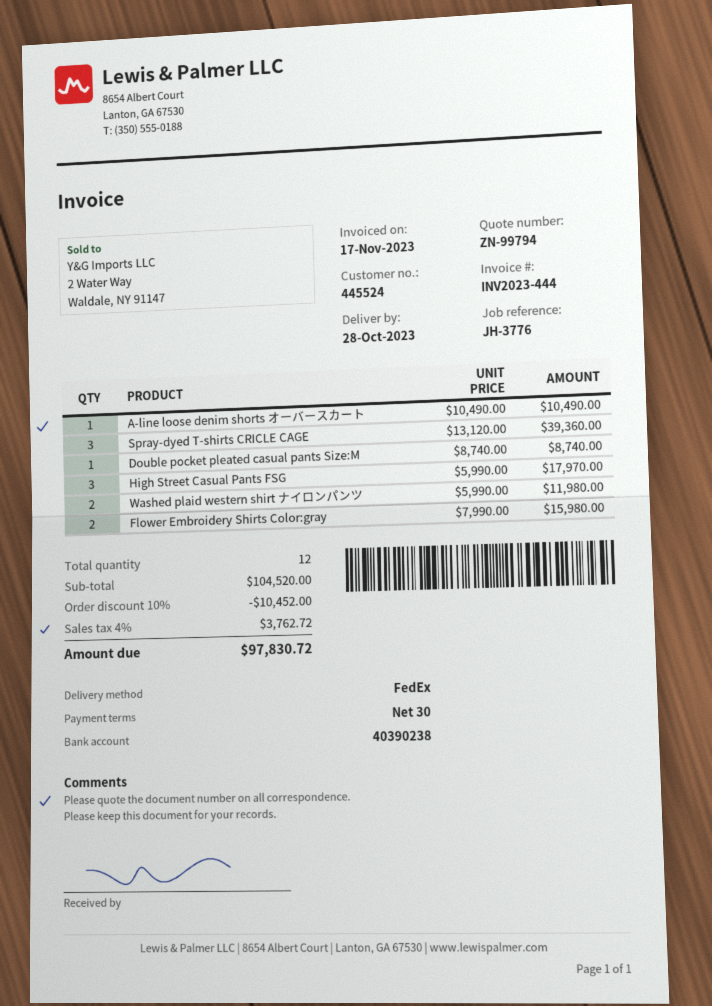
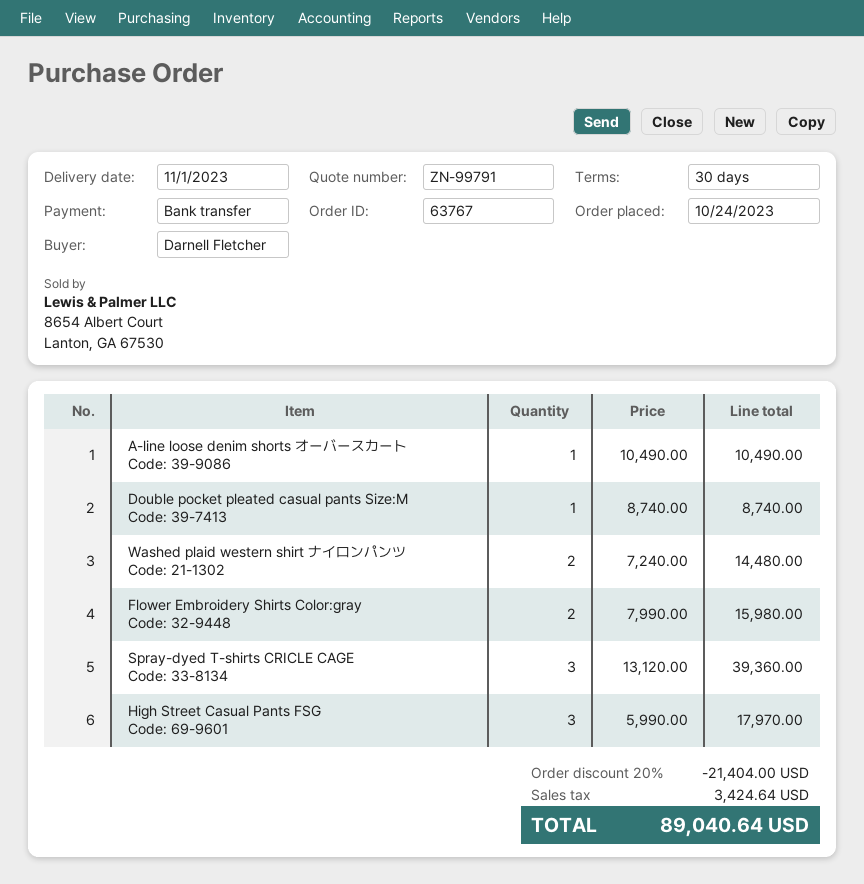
quote number: ZN-99794 -> ZN-99791
delivery date: 2023-10-28 -> 2023-11-01
Washed plaid western shirt ナイロンパンツ: 2 x 5990.00 = 11980.00 -> 2 x 7240.00 = 14480.00
discount: 10% = 10452.00 -> 20% = 21404.00
tax: 3762.72 -> 3424.64
total: 97830.72 -> 89040.64

